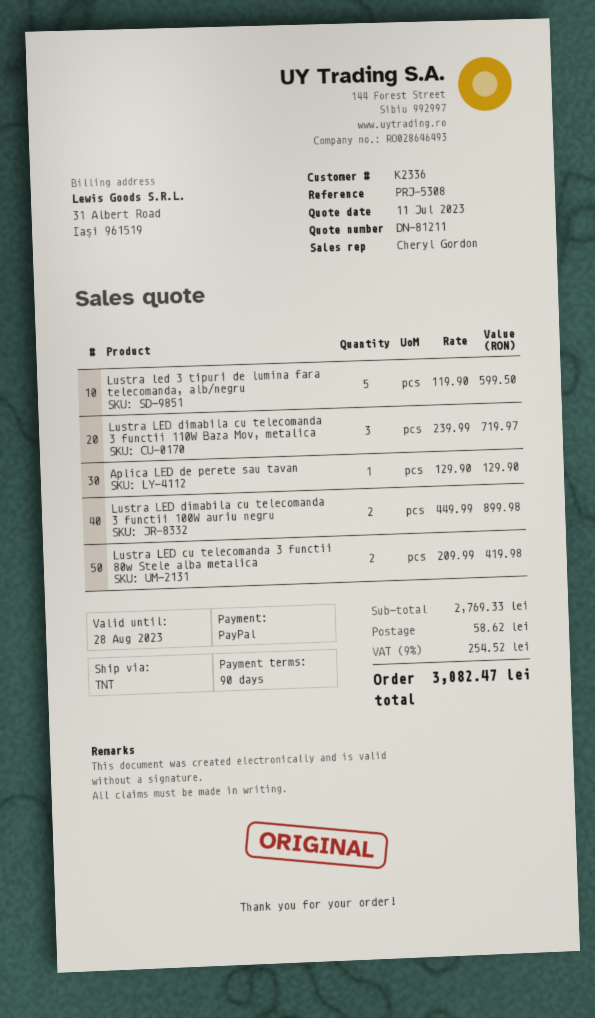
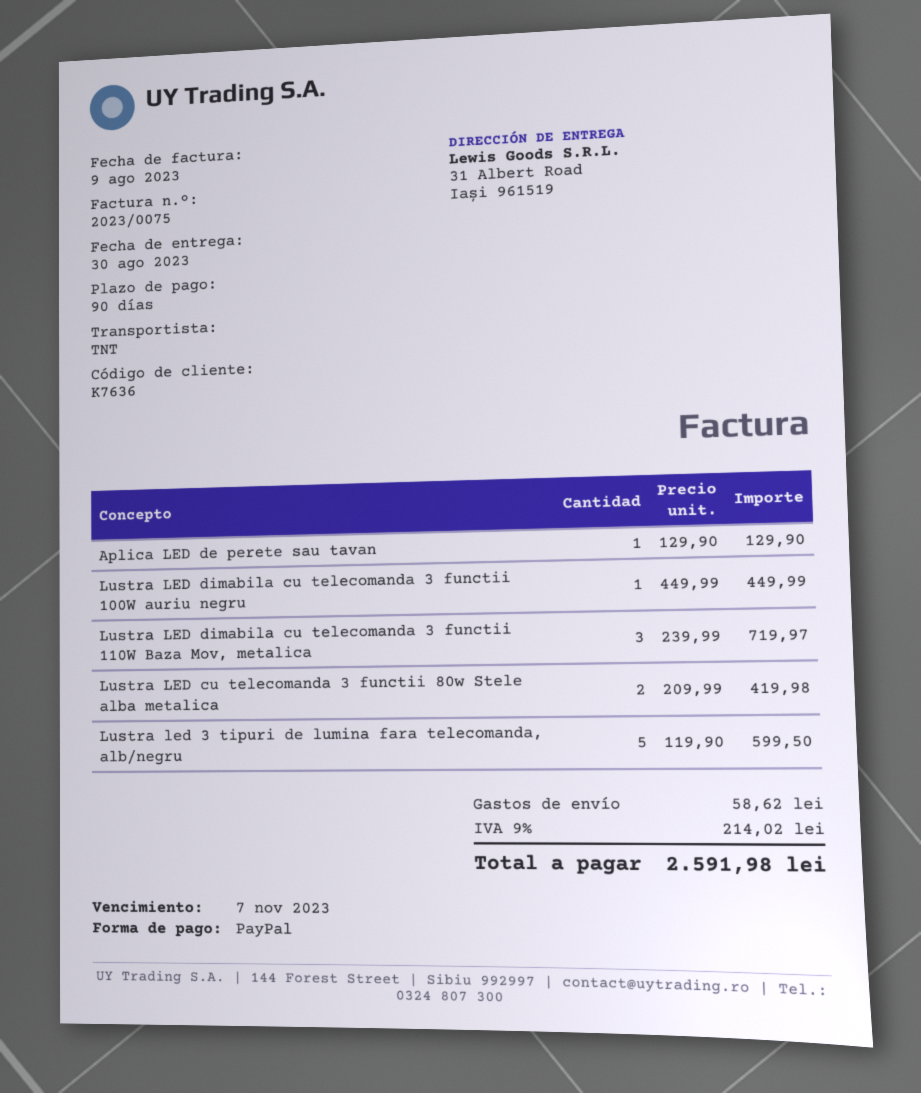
customer number: K2336 -> K7636
Lustra LED dimabila cu telecomanda 3 functii 100W auriu negru: 2 x 449.99 = 899.98 -> 1 x 449.99 = 449.99
tax: 9% = 254.52 -> 9% = 214.02
total: 3082.47 -> 2591.98

